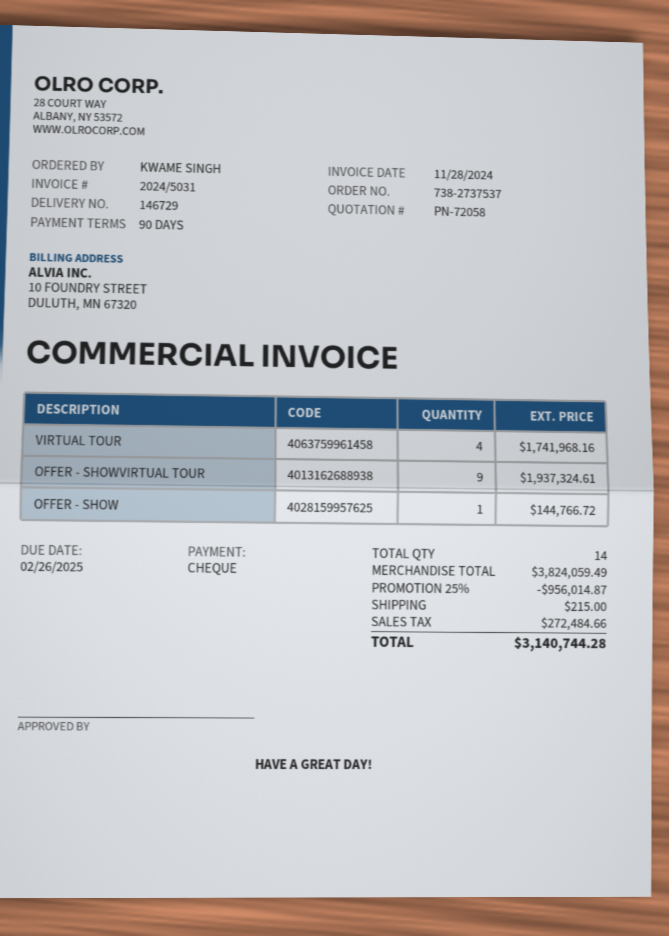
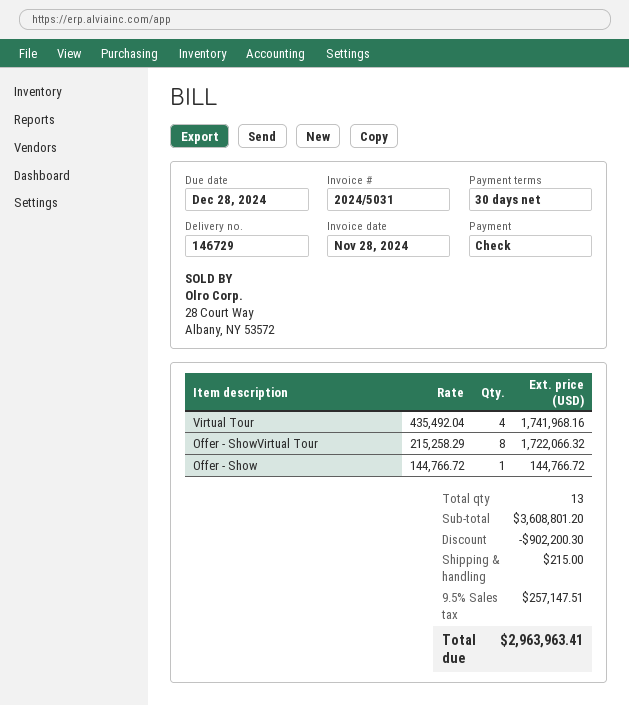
payment terms: 90 days -> 30 days
due date: 2025-02-26 -> 2024-12-28
OFFER - SHOWVIRTUAL TOUR: 9 for 1937324.61 -> 8 for 1722066.32
total quantity: 14 -> 13
subtotal: 3824059.49 -> 3608801.20
discount: 956014.87 -> 902200.30
tax: 272484.66 -> 257147.51
total: 3140744.28 -> 2963963.41

